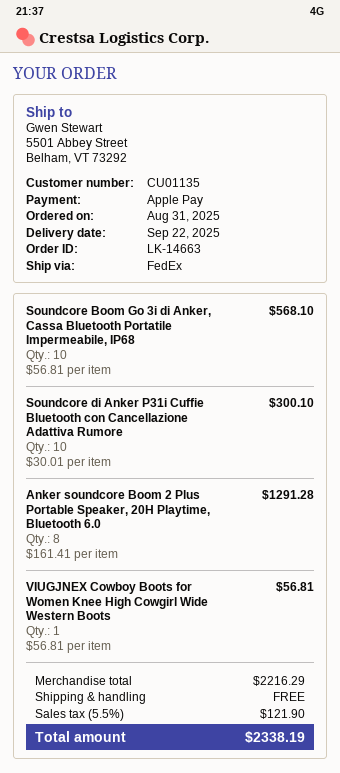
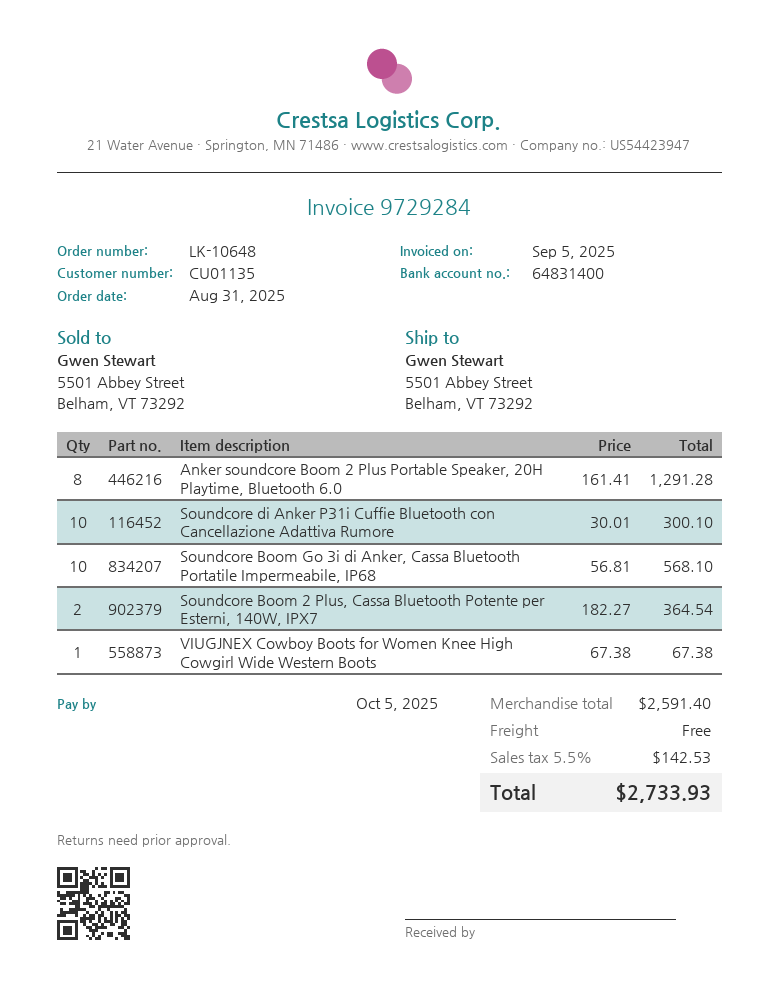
order number: LK-14663 -> LK-10648
VIUGJNEX Cowboy Boots for Women Knee High Cowgirl Wide Western Boots: 1 x 56.81 = 56.81 -> 1 x 67.38 = 67.38
Soundcore Boom 2 Plus, Cassa Bluetooth Potente per Esterni, 140W, IPX7: none -> 2 x 182.27 = 364.54
subtotal: 2216.29 -> 2591.40
tax: 5.5% = 121.90 -> 5.5% = 142.53
total: 2338.19 -> 2733.93

